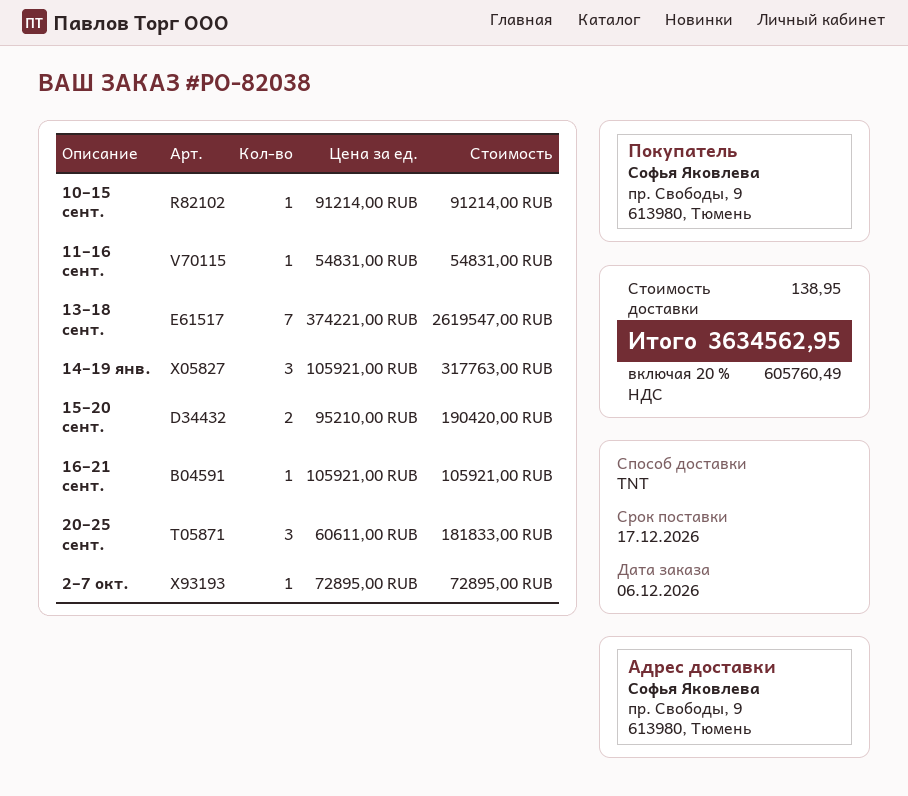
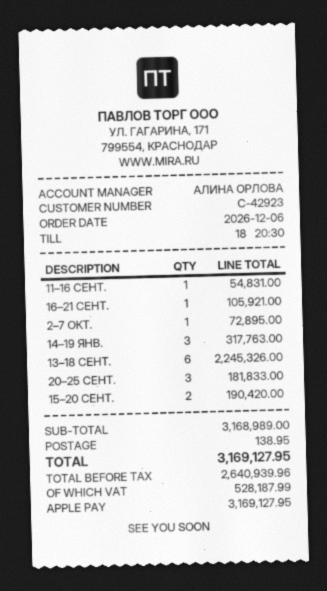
10–15 сент.: 1 for 91214.00 -> none
13–18 сент.: 7 for 2619547.00 -> 6 for 2245326.00
tax: 605760.49 -> 528187.99
total: 3634562.95 -> 3169127.95

